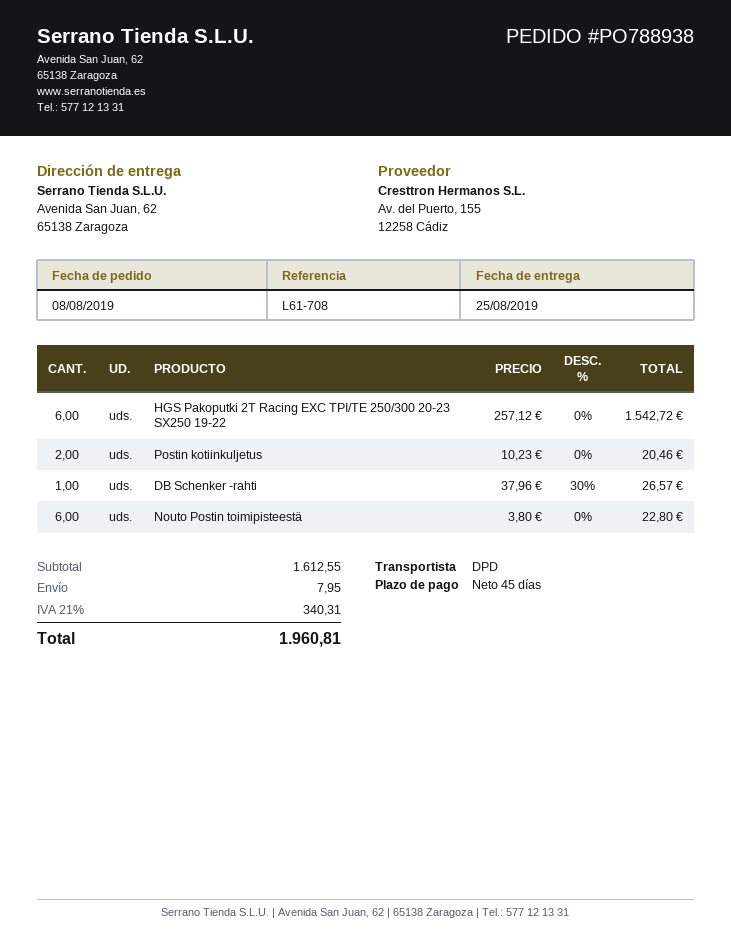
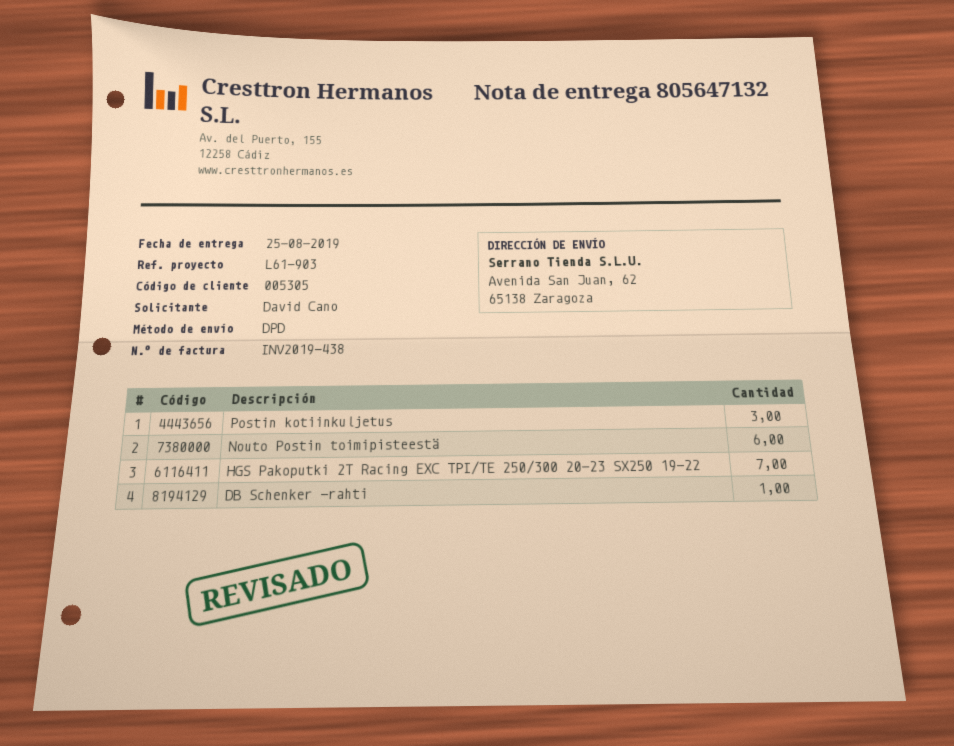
reference: L61-708 -> L61-903
HGS Pakoputki 2T Racing EXC TPI/TE 250/300 20-23 SX250 19-22: 6 -> 7
Postin kotiinkuljetus: 2 -> 3

